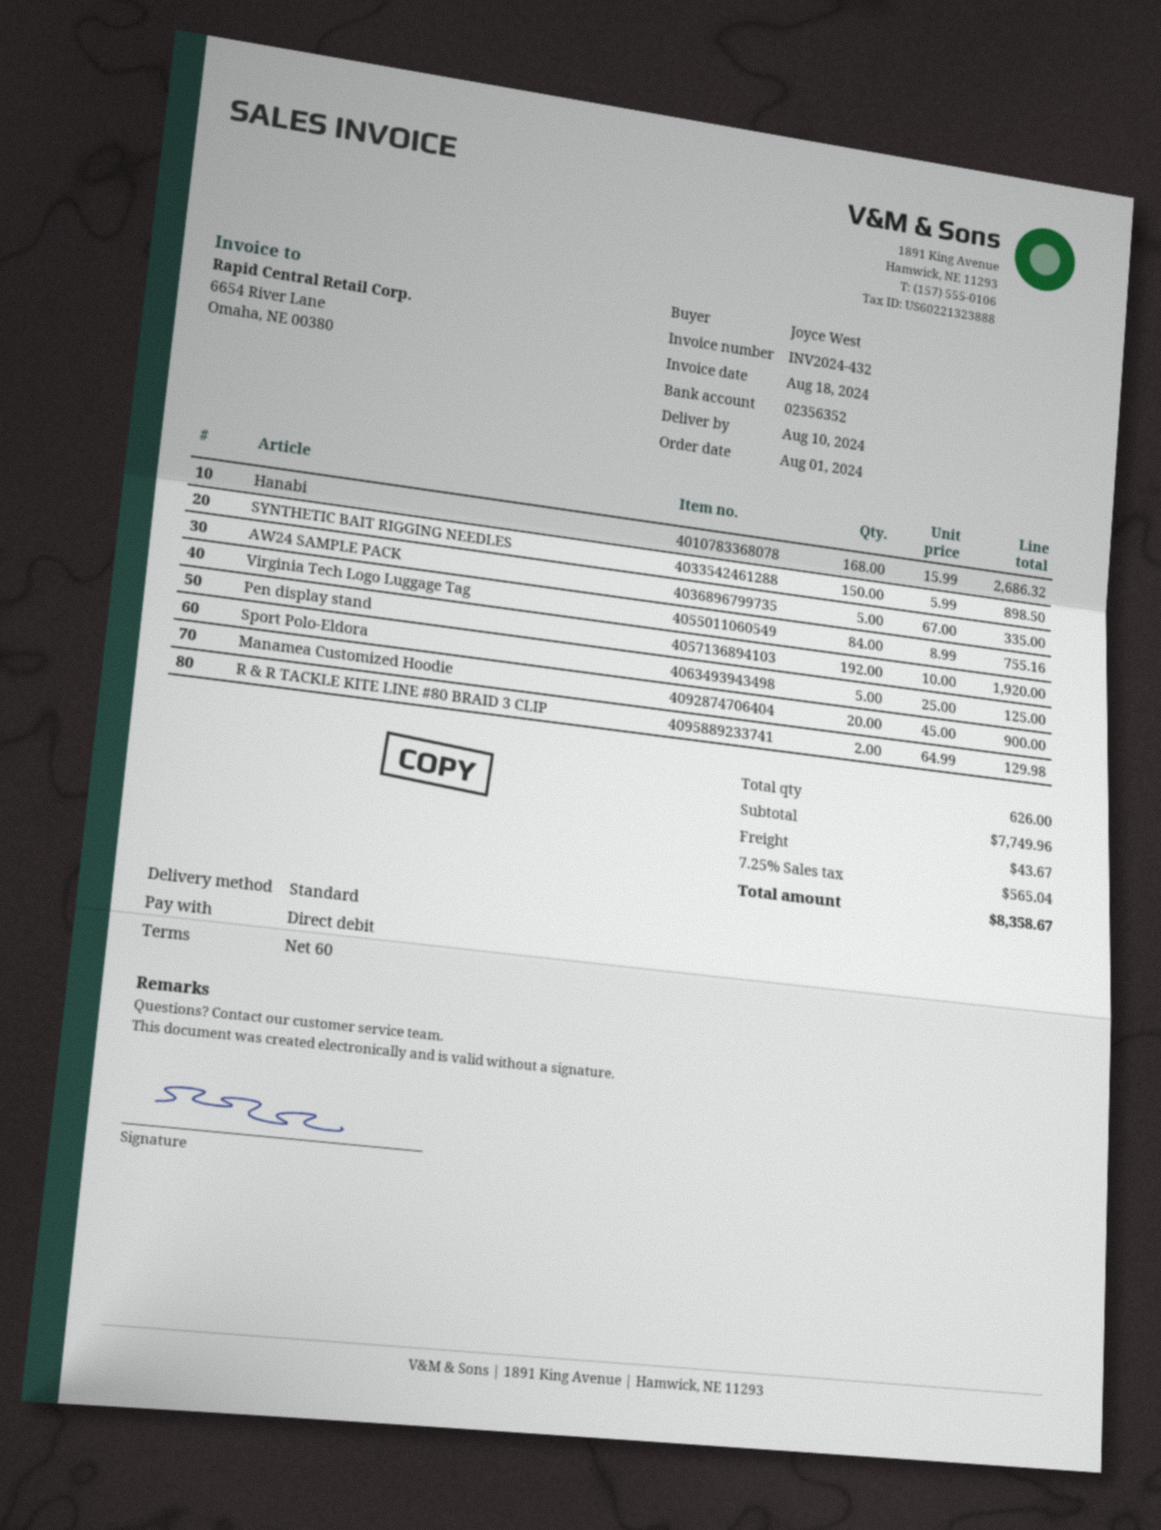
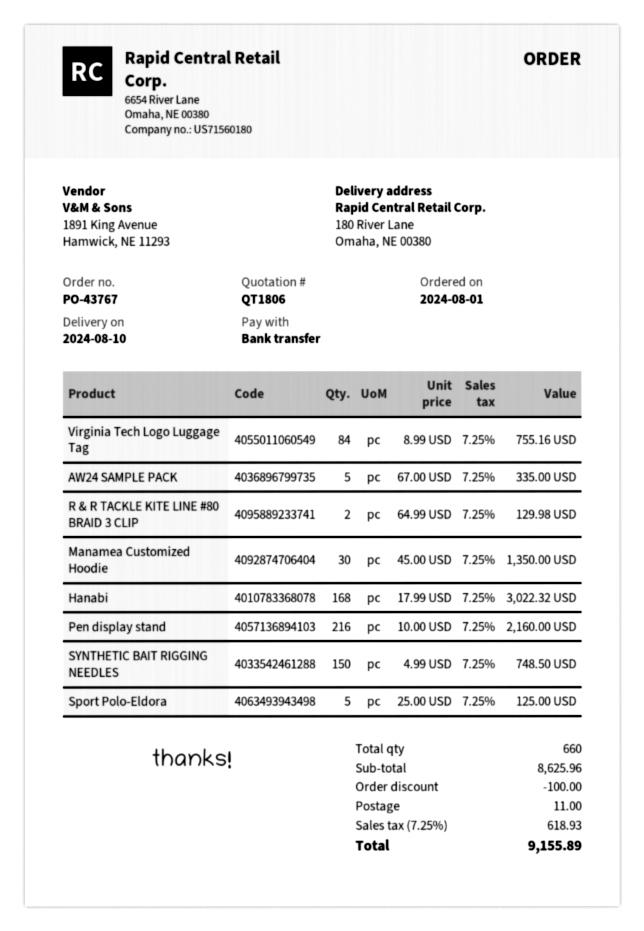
payment method: direct debit -> bank transfer
Hanabi: 168 x 15.99 = 2686.32 -> 168 x 17.99 = 3022.32
SYNTHETIC BAIT RIGGING NEEDLES: 150 x 5.99 = 898.50 -> 150 x 4.99 = 748.50
Pen display stand: 192 x 10.00 = 1920.00 -> 216 x 10.00 = 2160.00
Manamea Customized Hoodie: 20 x 45.00 = 900.00 -> 30 x 45.00 = 1350.00
total quantity: 626 -> 660
subtotal: 7749.96 -> 8625.96
discount: none -> 100.00
shipping: 43.67 -> 11.00
tax: 7.25% = 565.04 -> 7.25% = 618.93
total: 8358.67 -> 9155.89

